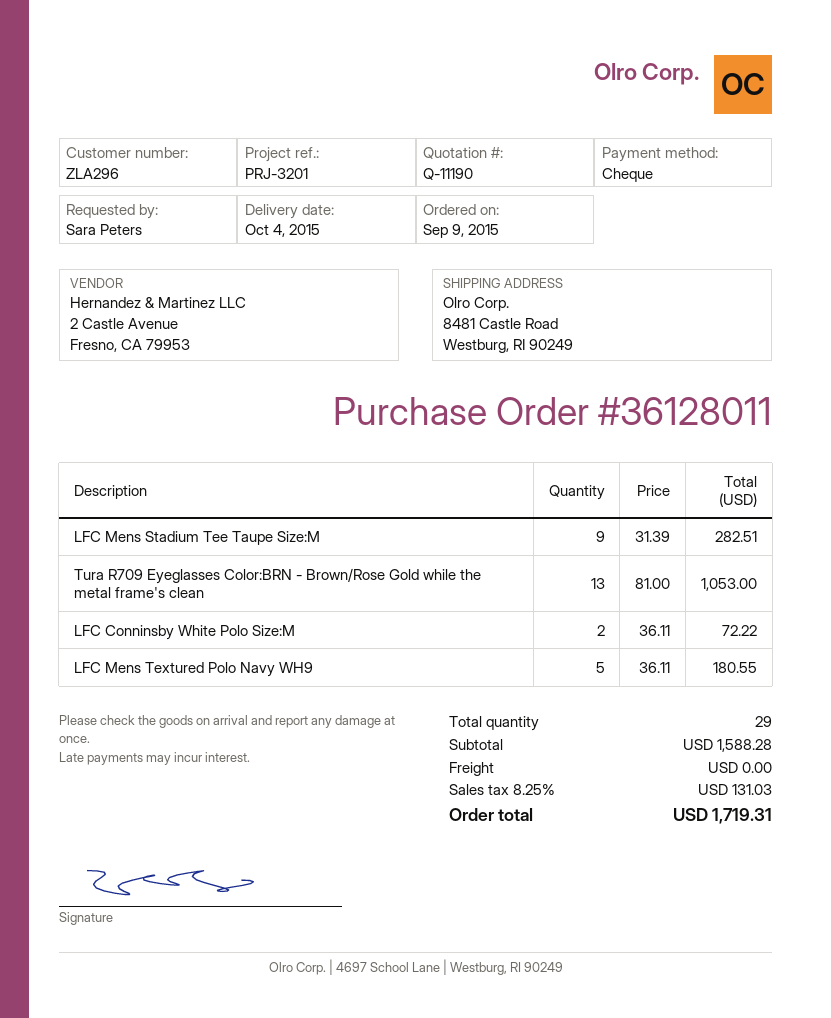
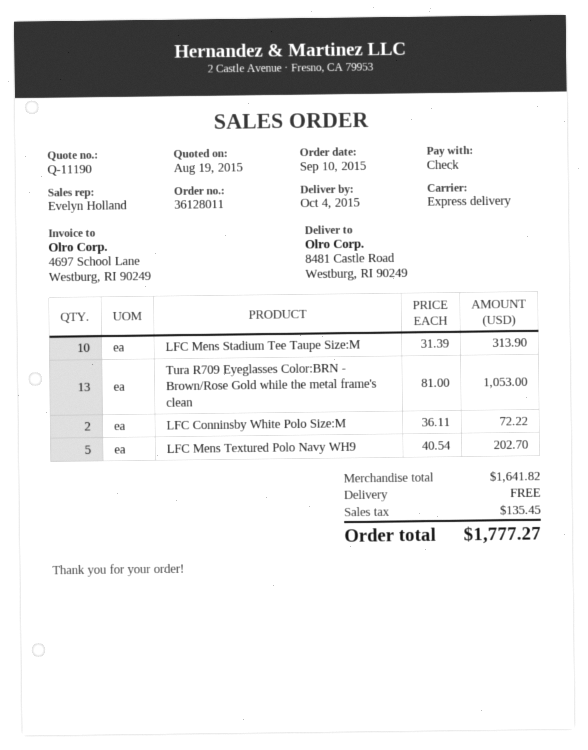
order date: 2015-09-09 -> 2015-09-10
LFC Mens Stadium Tee Taupe Size:M: 9 x 31.39 = 282.51 -> 10 x 31.39 = 313.90
LFC Mens Textured Polo Navy WH9: 5 x 36.11 = 180.55 -> 5 x 40.54 = 202.70
subtotal: 1588.28 -> 1641.82
tax: 131.03 -> 135.45
total: 1719.31 -> 1777.27

